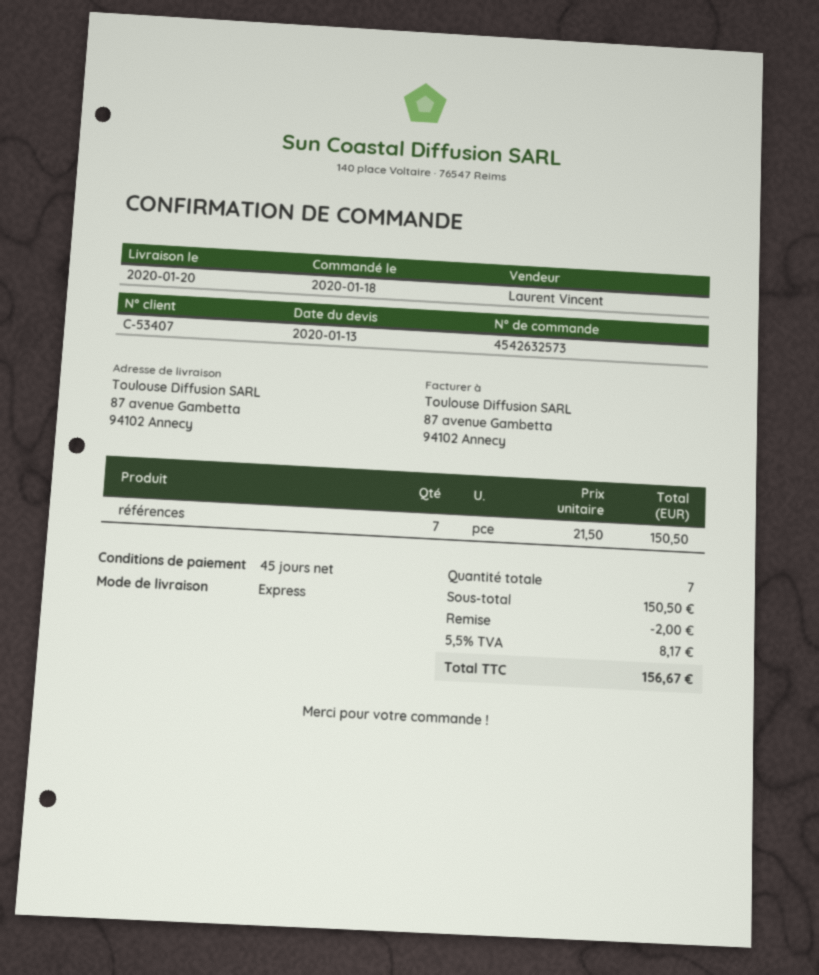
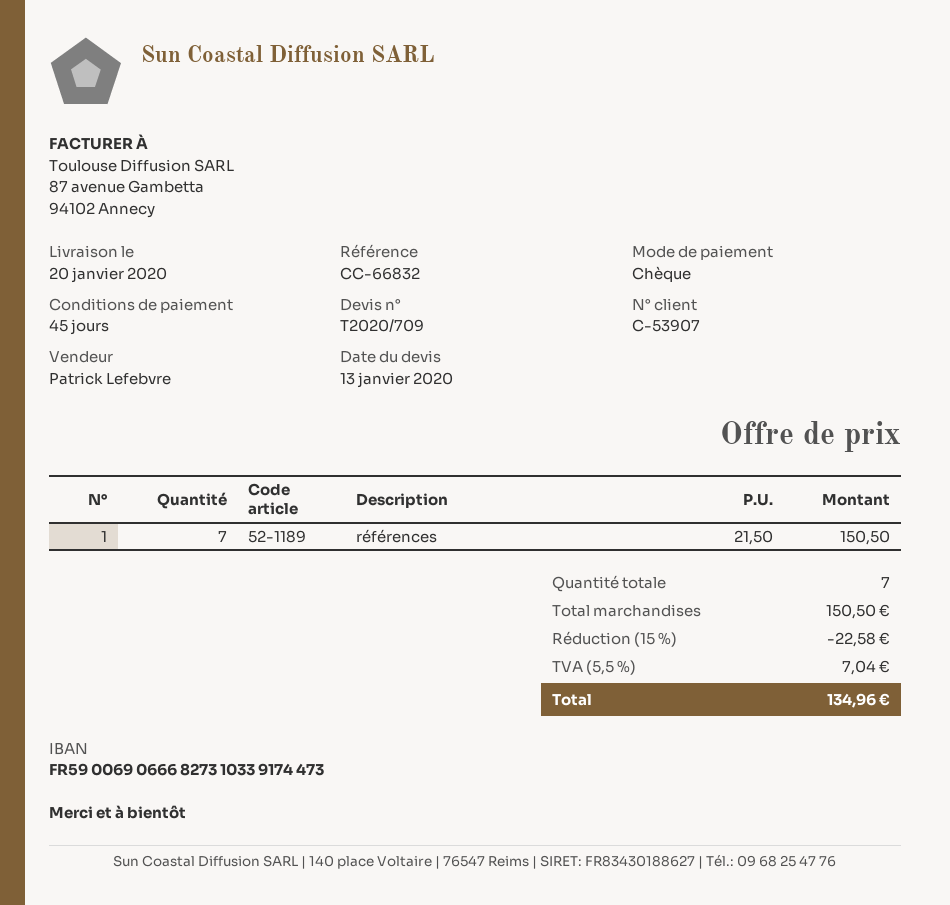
customer number: C-53407 -> C-53907
sales rep: Laurent Vincent -> Patrick Lefebvre
discount: 2.00 -> 22.58
tax: 5.5% = 8.17 -> 5.5% = 7.04
total: 156.67 -> 134.96

